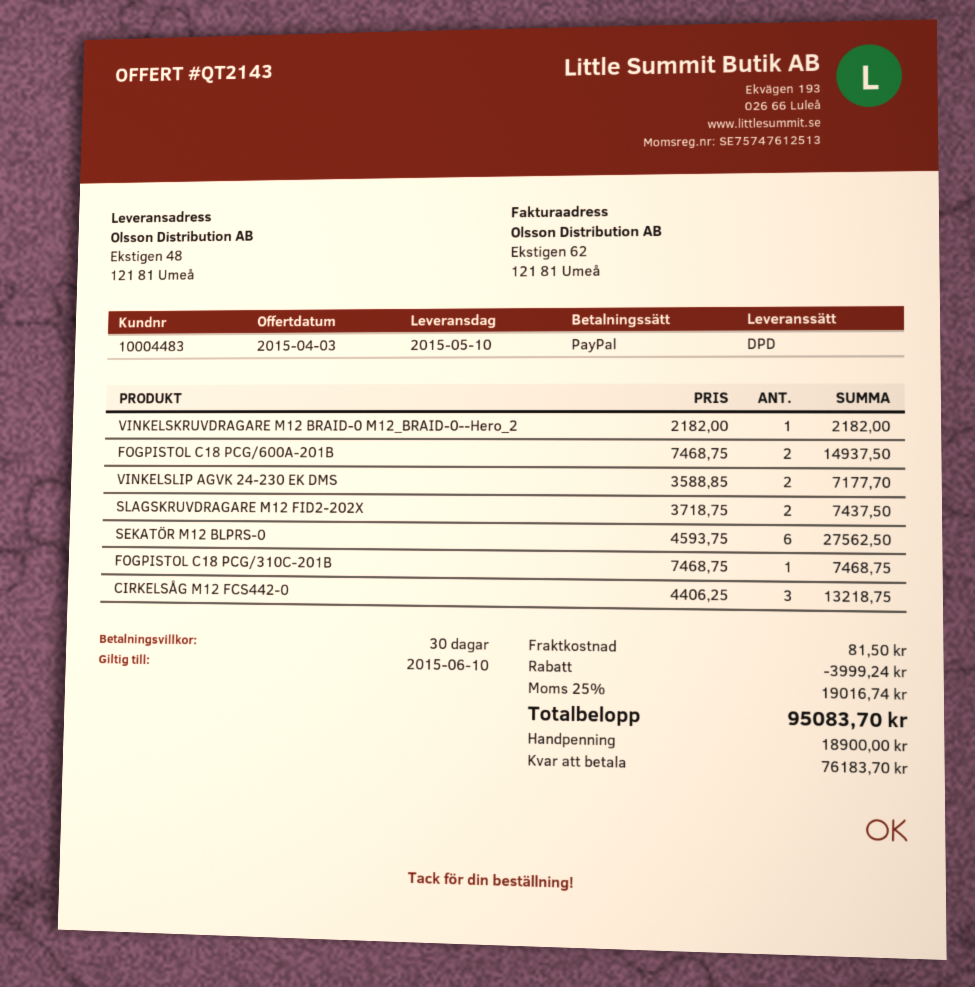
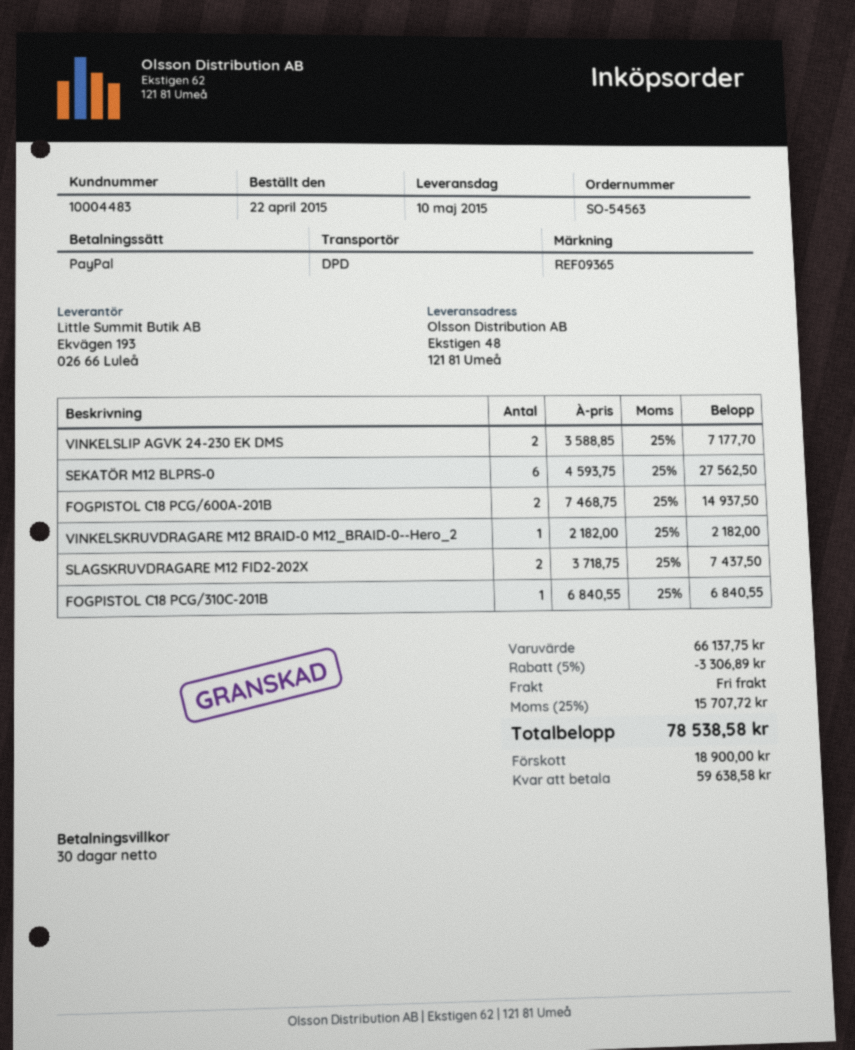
FOGPISTOL C18 PCG/310C-201B: 1 x 7468.75 = 7468.75 -> 1 x 6840.55 = 6840.55
CIRKELSÅG M12 FCS442-0: 3 x 4406.25 = 13218.75 -> none
discount: 3999.24 -> 3306.89
shipping: 81.50 -> 0.00
tax: 25% = 19016.74 -> 25% = 15707.72
total: 95083.70 -> 78538.58
balance: 76183.70 -> 59638.58

